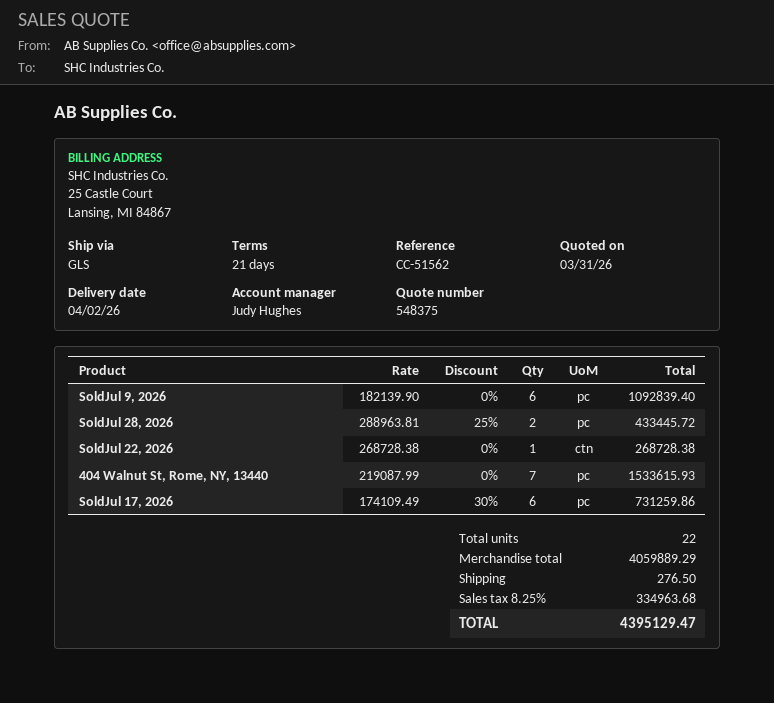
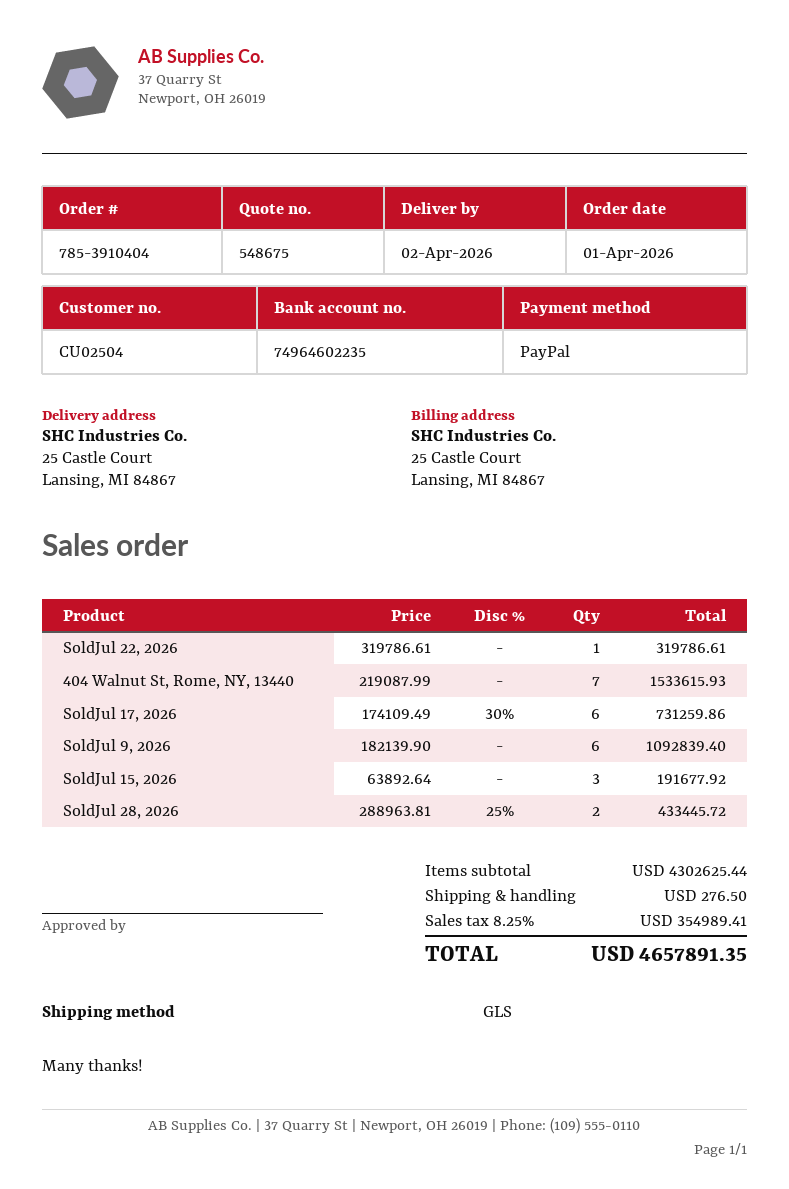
quote number: 548375 -> 548675
SoldJul 22, 2026: 1 x 268728.38 = 268728.38 -> 1 x 319786.61 = 319786.61
SoldJul 15, 2026: none -> 3 x 63892.64 = 191677.92
subtotal: 4059889.29 -> 4302625.44
tax: 8.25% = 334963.68 -> 8.25% = 354989.41
total: 4395129.47 -> 4657891.35

